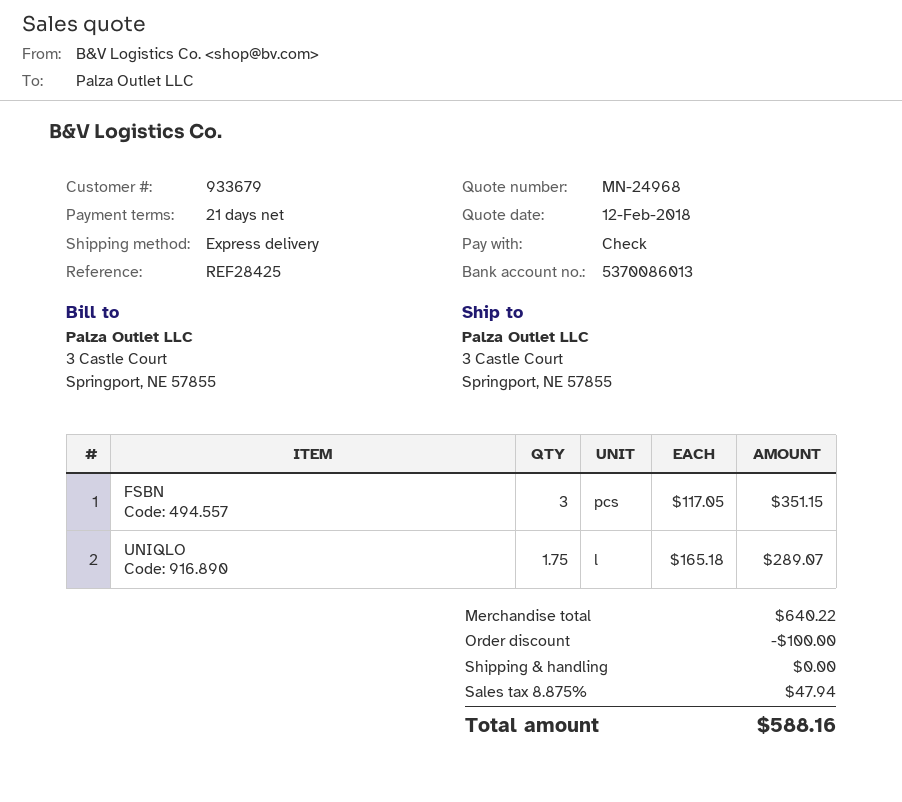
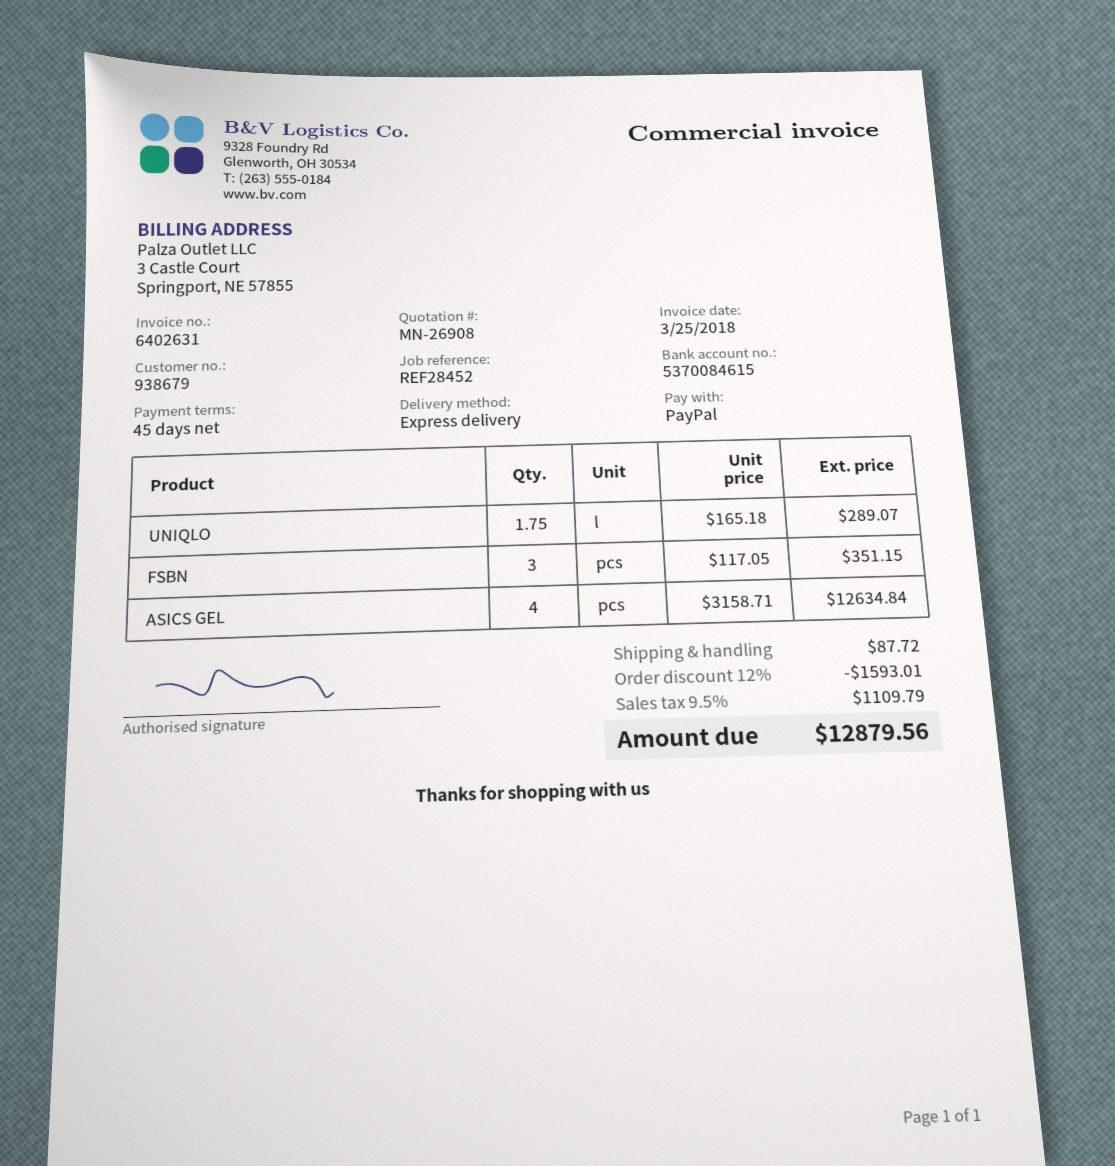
quote number: MN-24968 -> MN-26908
payment terms: 21 days -> 45 days
customer number: 933679 -> 938679
reference: REF28425 -> REF28452
payment method: cheque -> PayPal
bank account: 5370086013 -> 5370084615
ASICS GEL: none -> 4 x 3158.71 = 12634.84
discount: 100.00 -> 1593.01
shipping: 0.00 -> 87.72
tax: 8.875% = 47.94 -> 9.5% = 1109.79
total: 588.16 -> 12879.56

